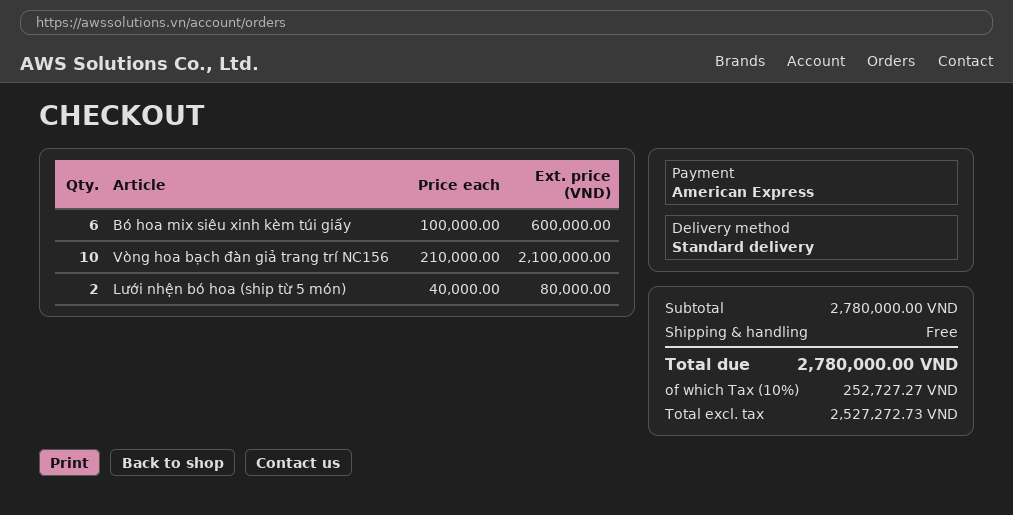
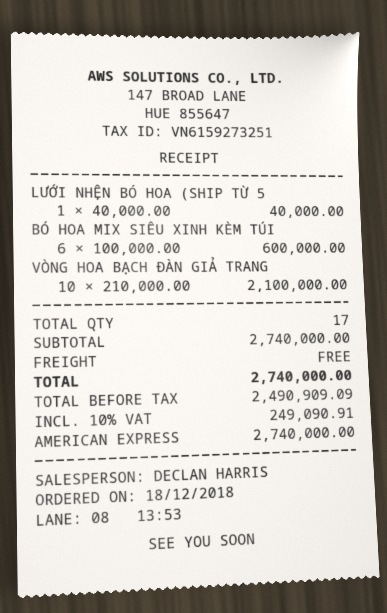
Lưới nhện bó hoa (ship từ 5 món): 2 x 40000.00 = 80000.00 -> 1 x 40000.00 = 40000.00
subtotal: 2780000.00 -> 2740000.00
net: 2527272.73 -> 2490909.09
tax: 10% = 252727.27 -> 10% = 249090.91
total: 2780000.00 -> 2740000.00

